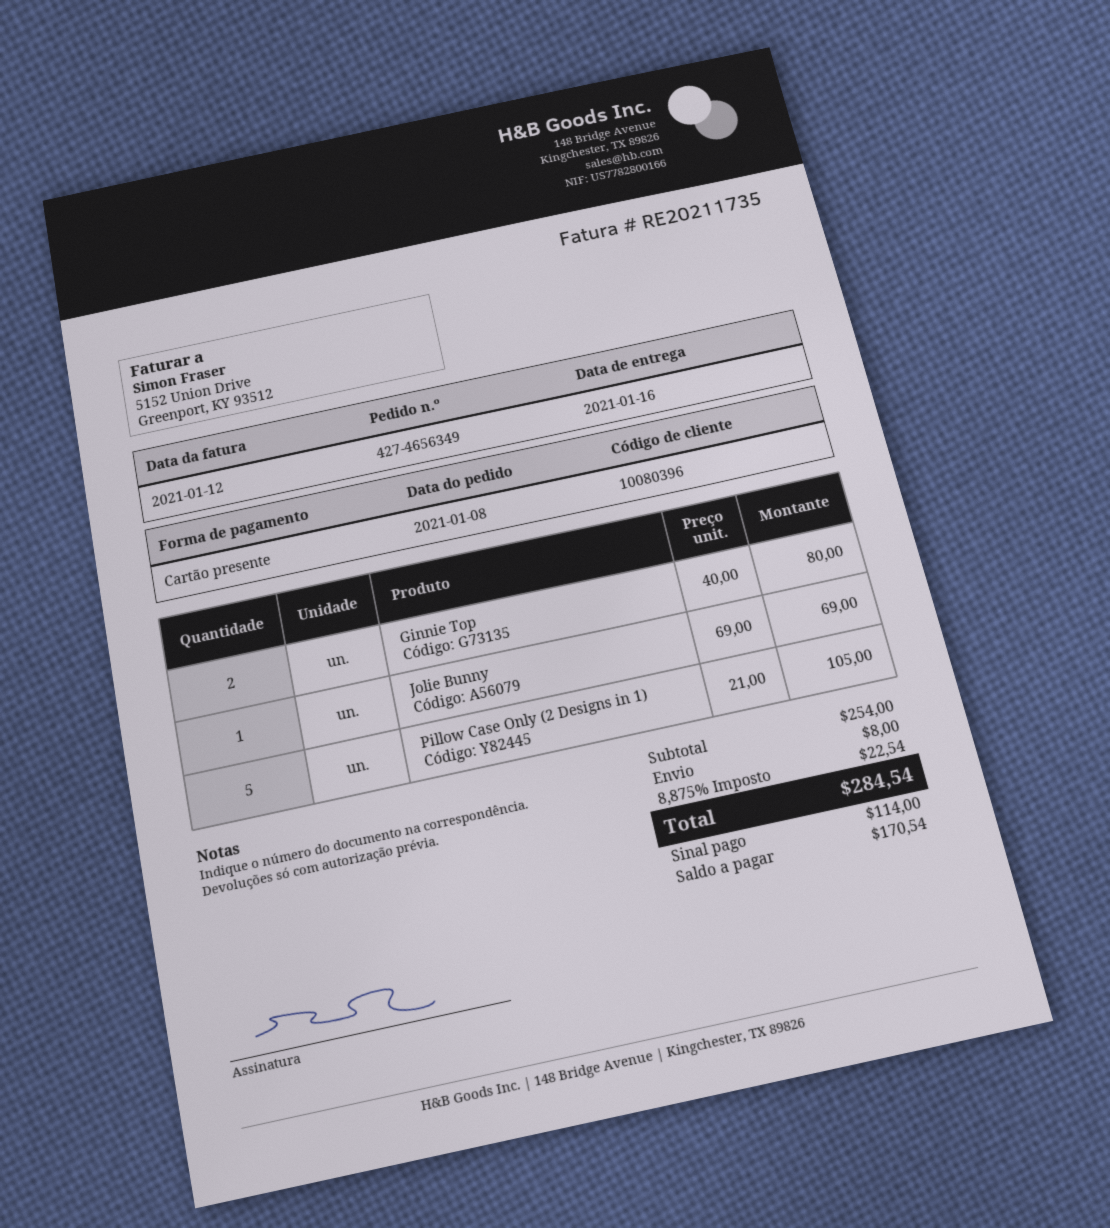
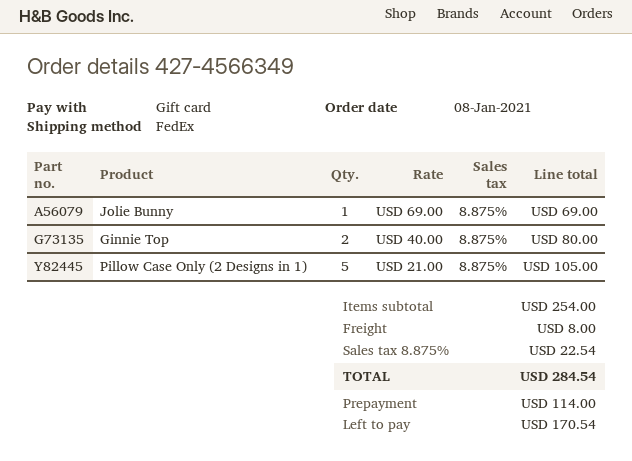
order number: 427-4656349 -> 427-4566349

